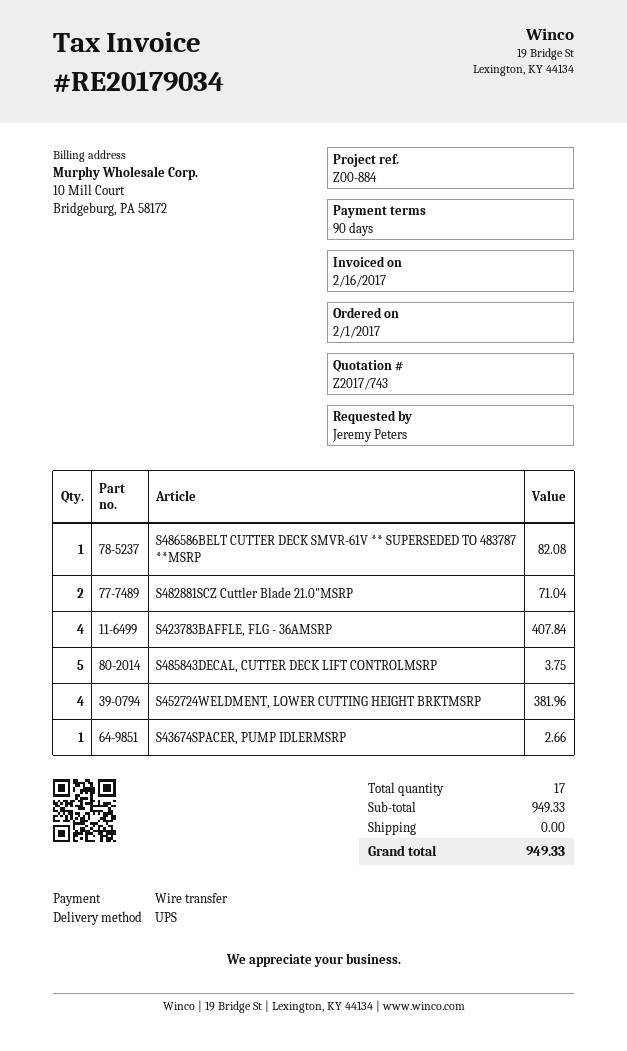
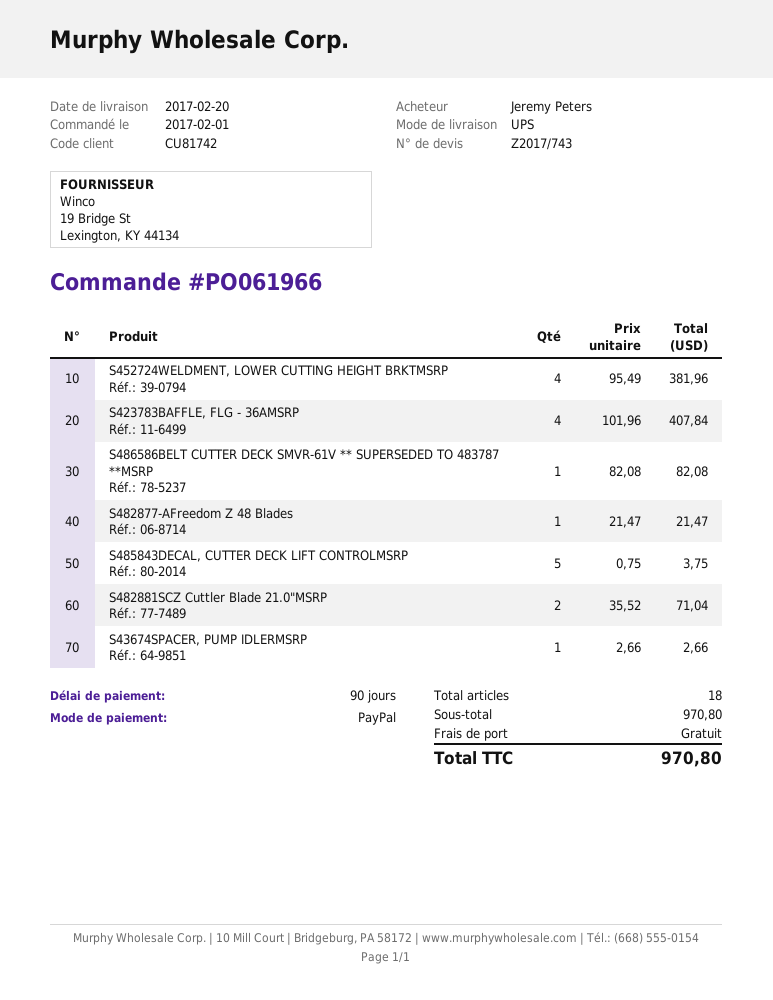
payment method: bank transfer -> PayPal
S482877-AFreedom Z 48 Blades: none -> 1 for 21.47
total quantity: 17 -> 18
subtotal: 949.33 -> 970.80
total: 949.33 -> 970.80

